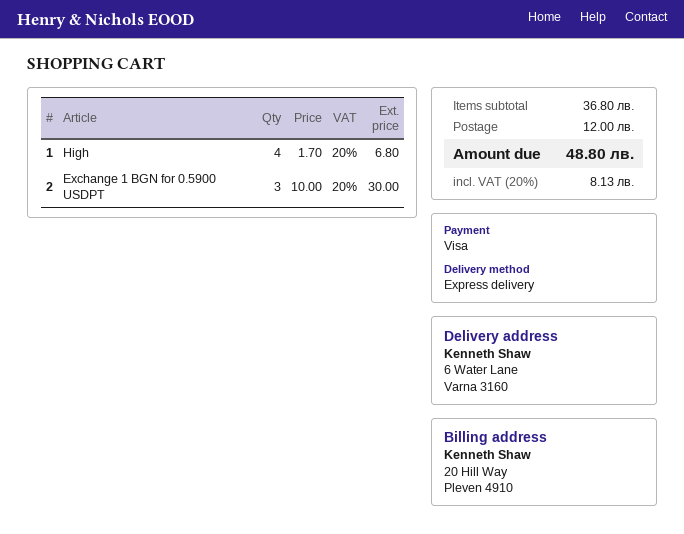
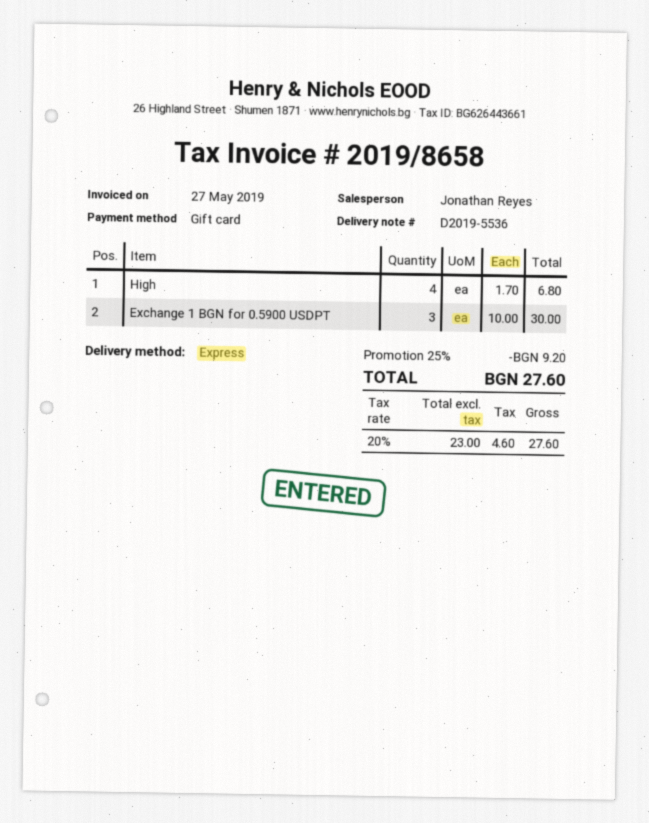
payment method: Visa -> gift card
discount: none -> 25% = 9.20
shipping: 12.00 -> none
tax: 20% = 8.13 -> 20% = 4.60
total: 48.80 -> 27.60

